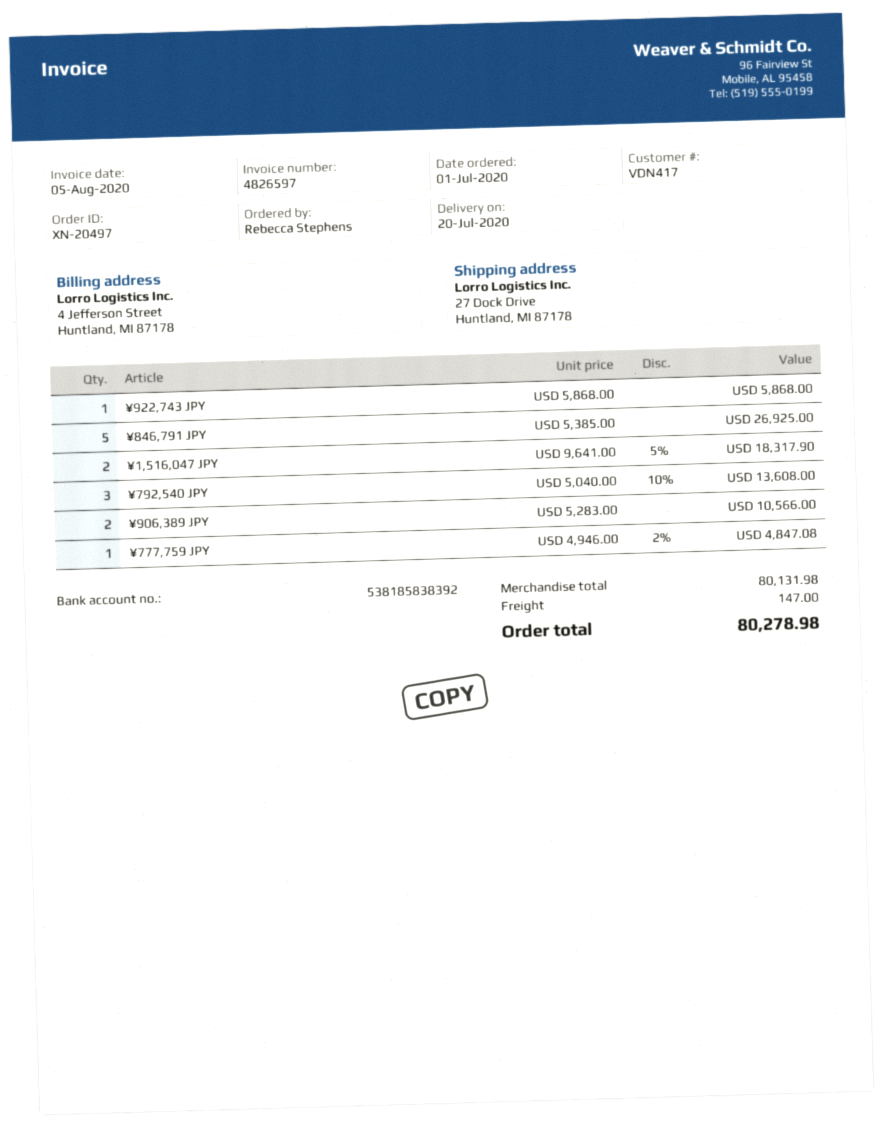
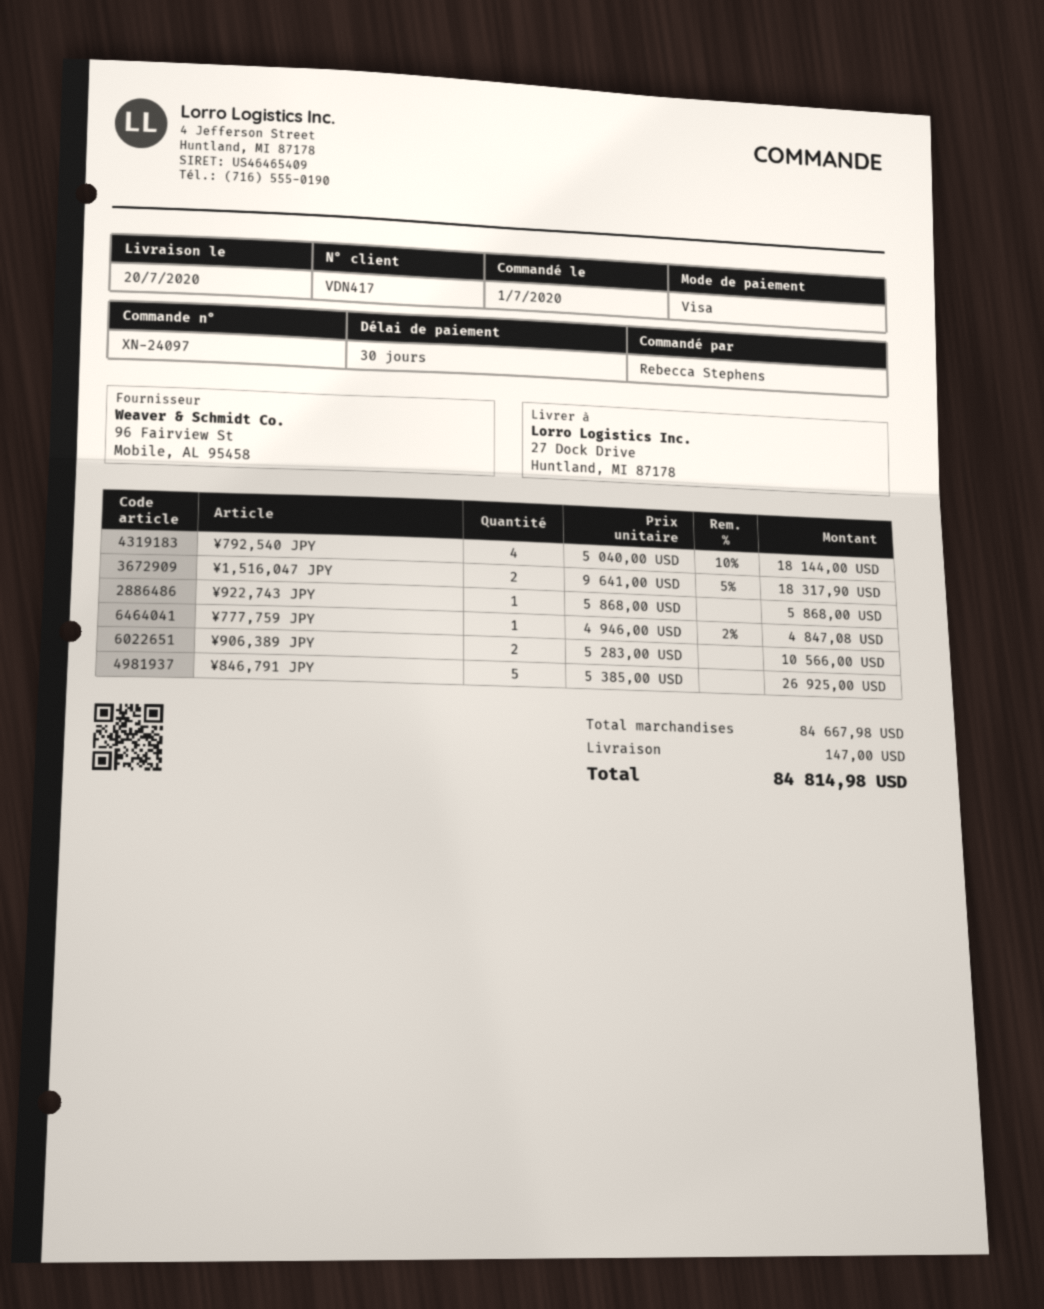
order number: XN-20497 -> XN-24097
¥792,540 JPY: 3 x 5040.00 - 10% = 13608.00 -> 4 x 5040.00 - 10% = 18144.00
subtotal: 80131.98 -> 84667.98
total: 80278.98 -> 84814.98

